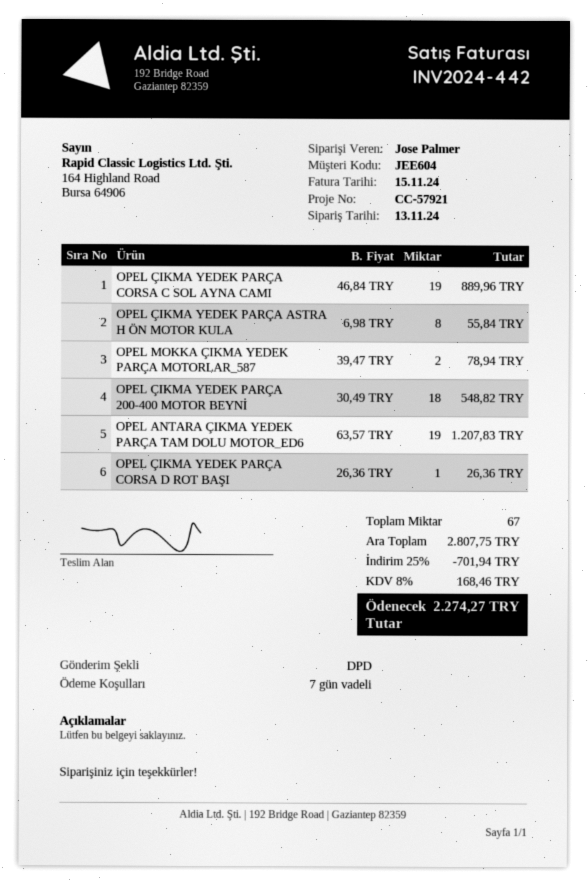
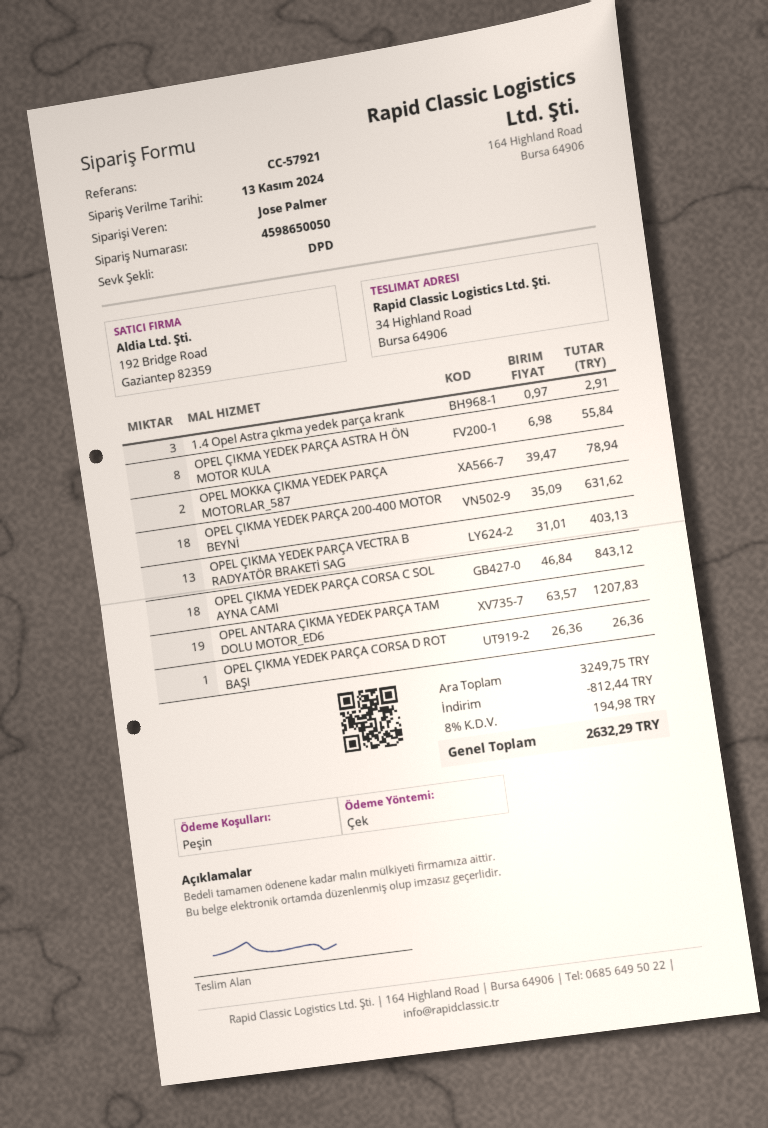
payment terms: 7 days -> on receipt
OPEL ÇIKMA YEDEK PARÇA CORSA C SOL AYNA CAMI: 19 x 46.84 = 889.96 -> 18 x 46.84 = 843.12
OPEL ÇIKMA YEDEK PARÇA 200-400 MOTOR BEYNİ: 18 x 30.49 = 548.82 -> 18 x 35.09 = 631.62
1.4 Opel Astra çıkma yedek parça krank: none -> 3 x 0.97 = 2.91
OPEL ÇIKMA YEDEK PARÇA VECTRA B RADYATÖR BRAKETİ SAG: none -> 13 x 31.01 = 403.13
subtotal: 2807.75 -> 3249.75
discount: 701.94 -> 812.44
tax: 8% = 168.46 -> 8% = 194.98
total: 2274.27 -> 2632.29

